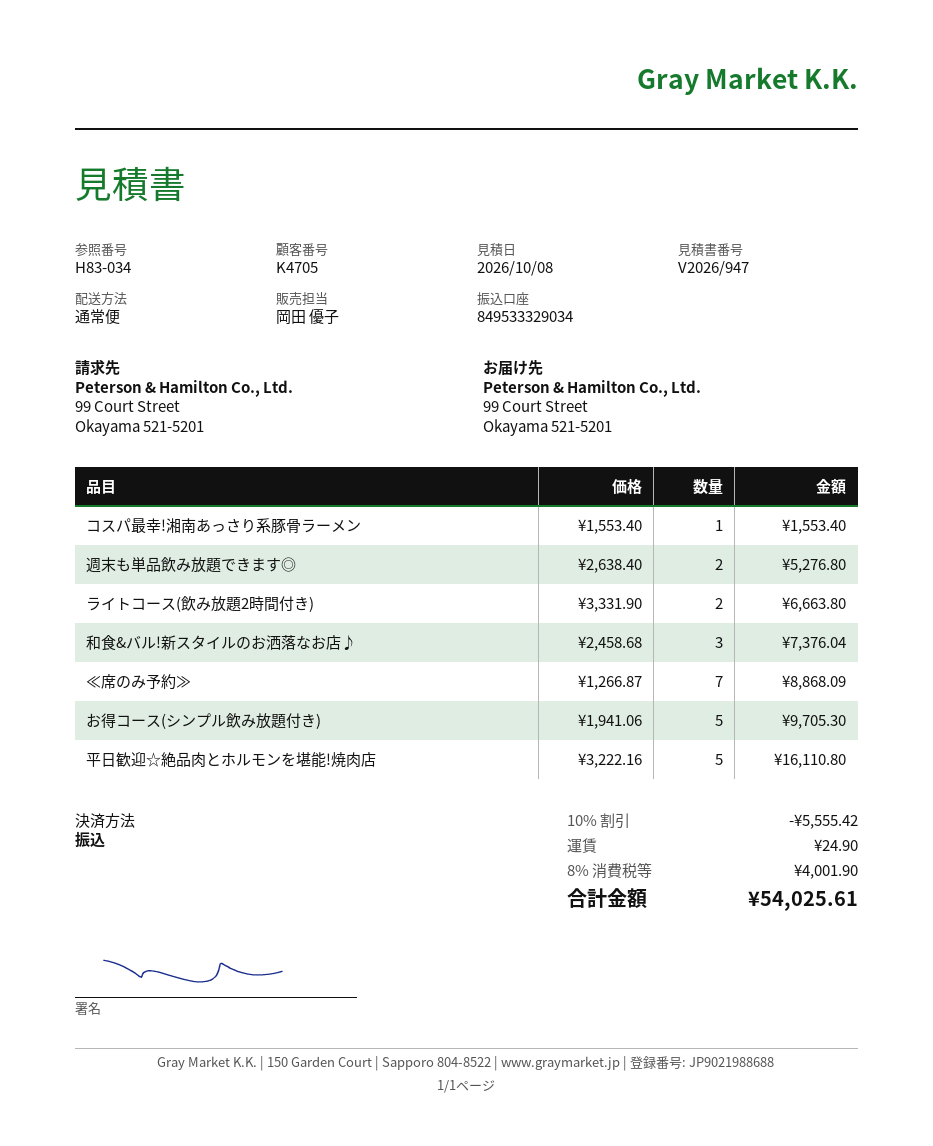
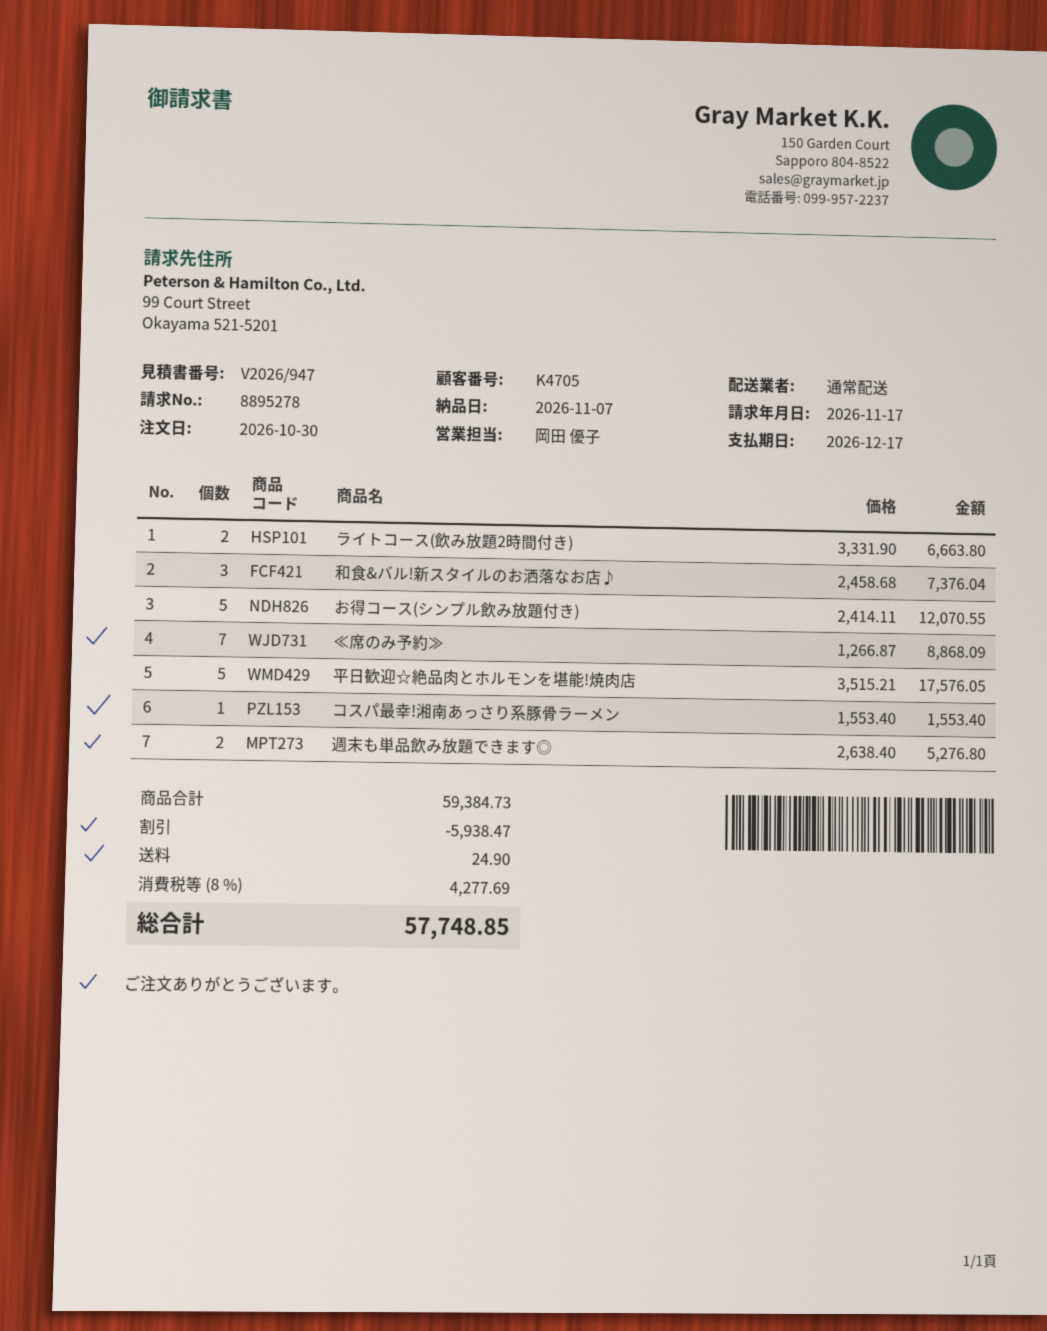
お得コース(シンプル飲み放題付き): 5 x 1941.06 = 9705.30 -> 5 x 2414.11 = 12070.55
平日歓迎☆絶品肉とホルモンを堪能!焼肉店: 5 x 3222.16 = 16110.80 -> 5 x 3515.21 = 17576.05
discount: 5555.42 -> 5938.47
tax: 8% = 4001.90 -> 8% = 4277.69
total: 54025.61 -> 57748.85

